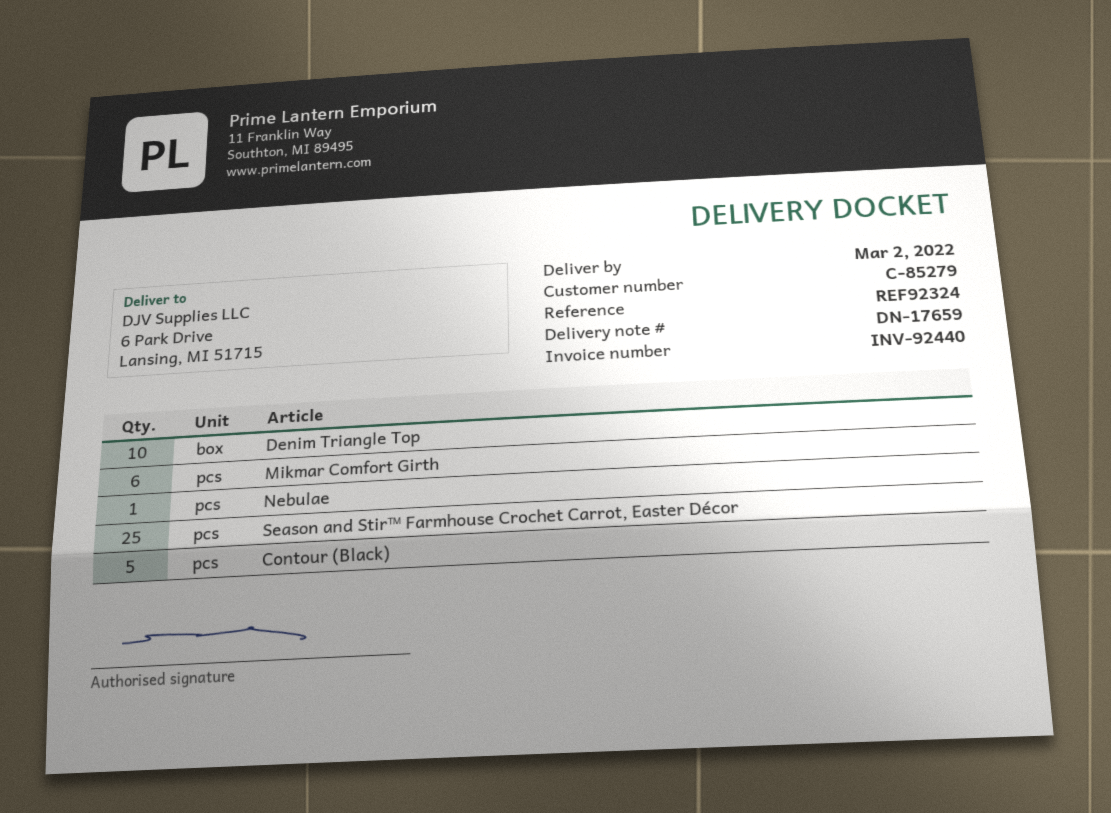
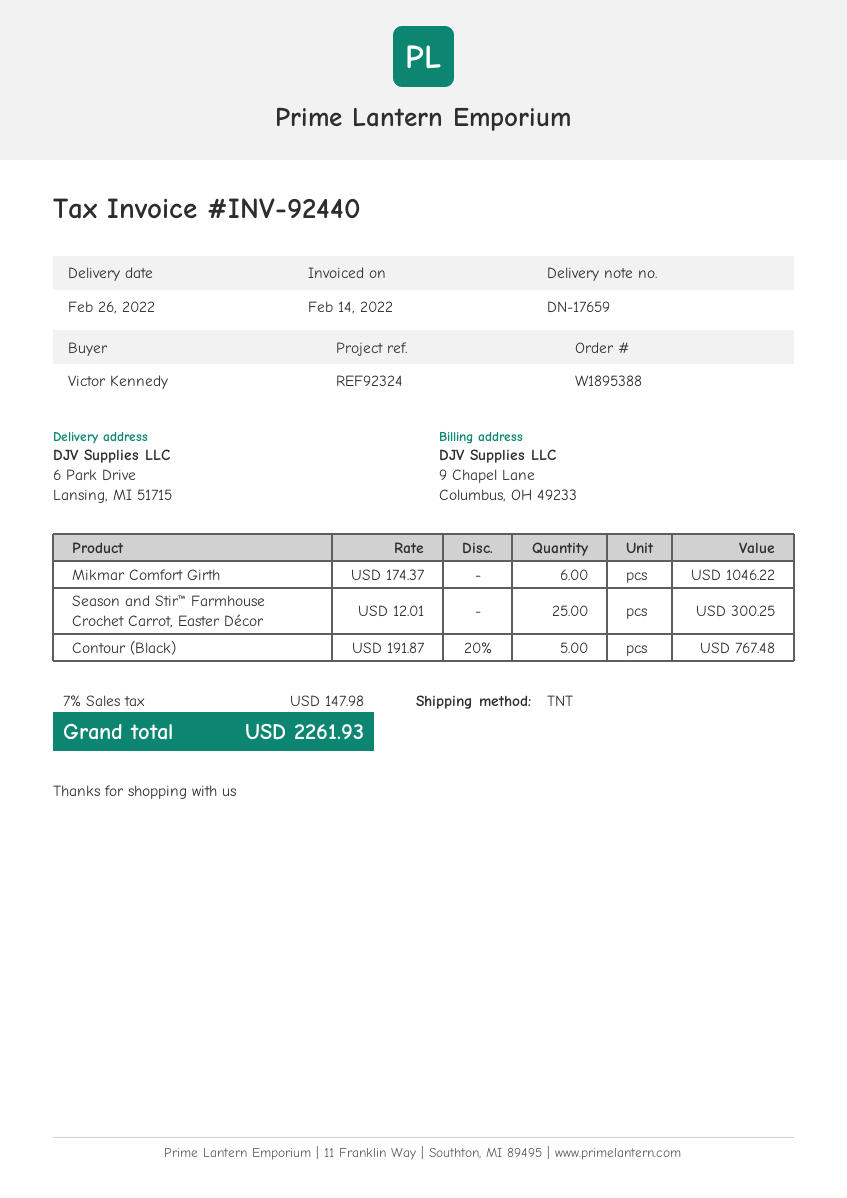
delivery date: 2022-03-02 -> 2022-02-26
Denim Triangle Top: 10 -> none
Nebulae: 1 -> none

